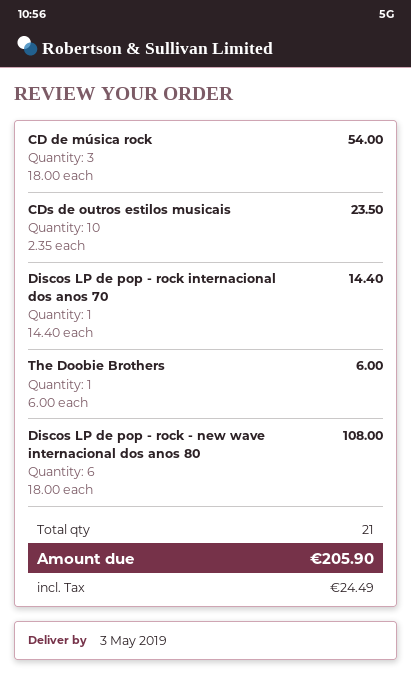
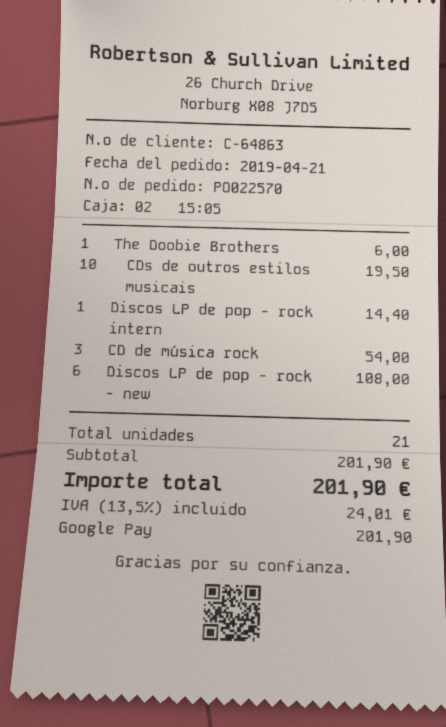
CDs de outros estilos musicais: 10 for 23.50 -> 10 for 19.50
tax: 24.49 -> 24.01
total: 205.90 -> 201.90

